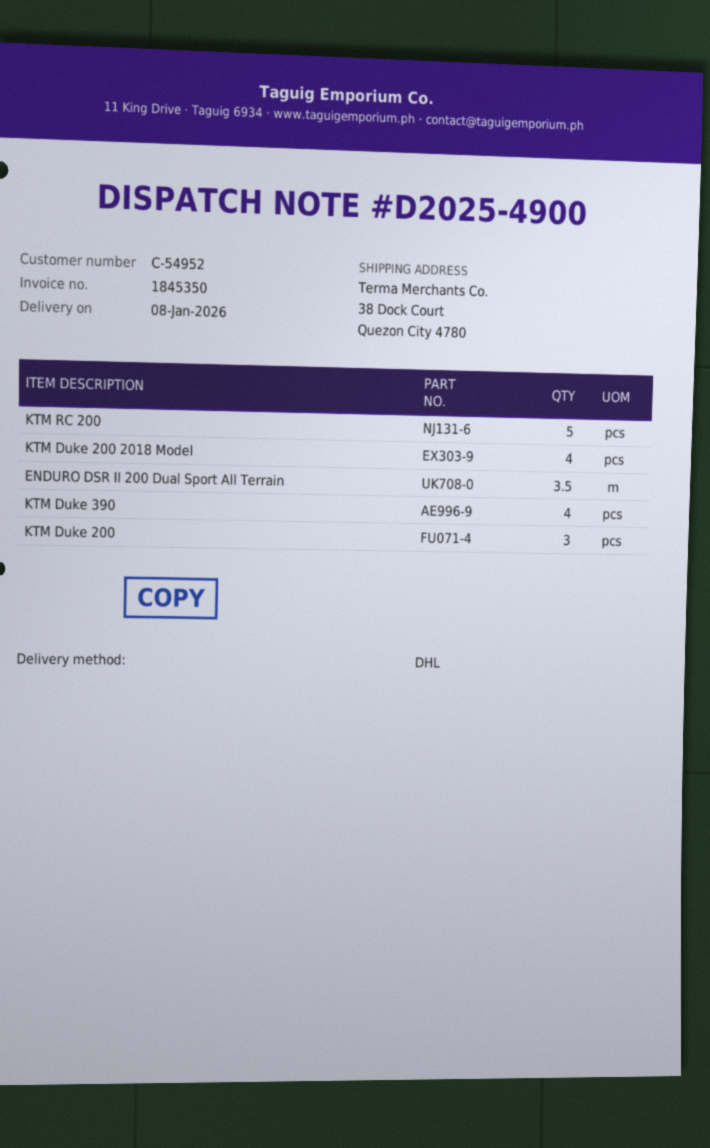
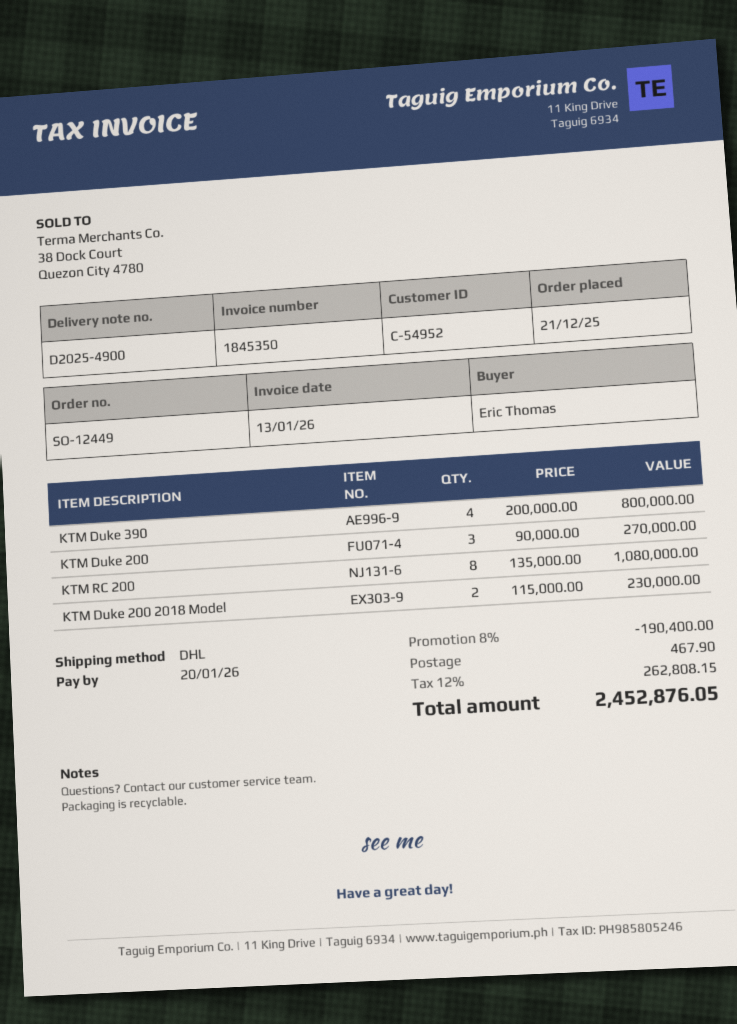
KTM RC 200: 5 -> 8
KTM Duke 200 2018 Model: 4 -> 2
ENDURO DSR II 200 Dual Sport All Terrain: 3.5 -> none

